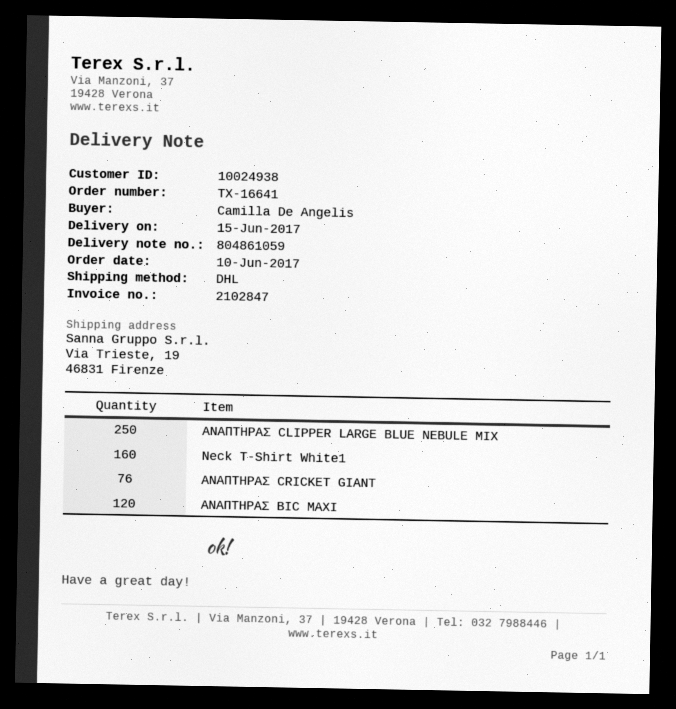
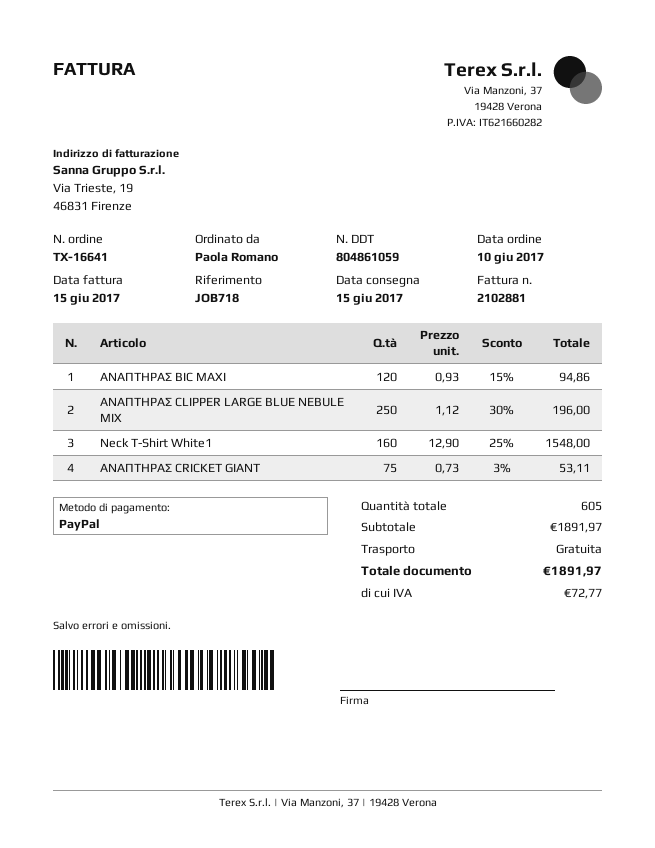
invoice number: 2102847 -> 2102881
ordered by: Camilla De Angelis -> Paola Romano
ΑΝΑΠΤΗΡΑΣ CRICKET GIANT: 76 -> 75

